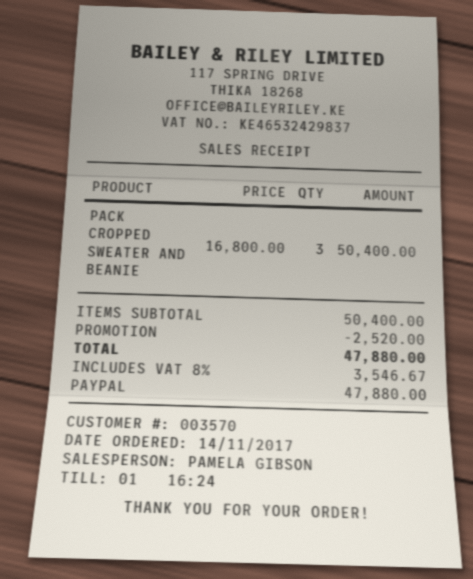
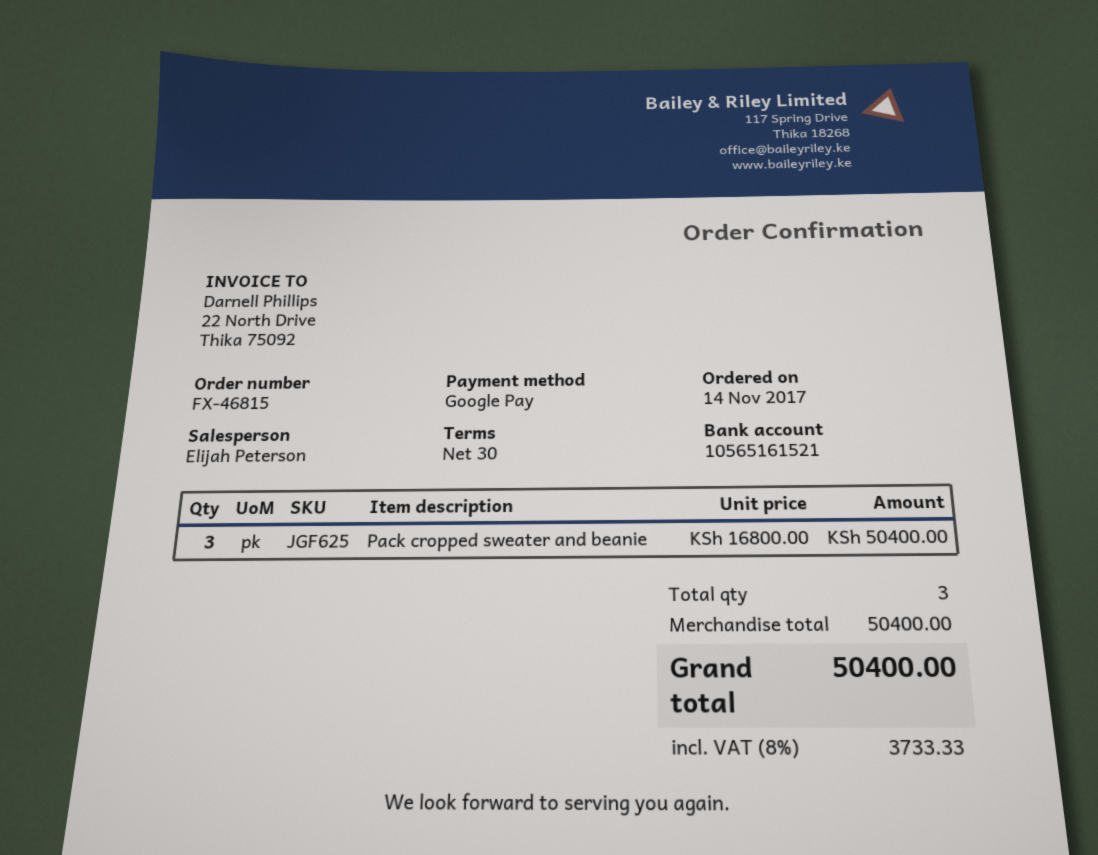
sales rep: PAMELA GIBSON -> Elijah Peterson
payment method: PayPal -> Google Pay
discount: 2520.00 -> none
tax: 8% = 3546.67 -> 8% = 3733.33
total: 47880.00 -> 50400.00

